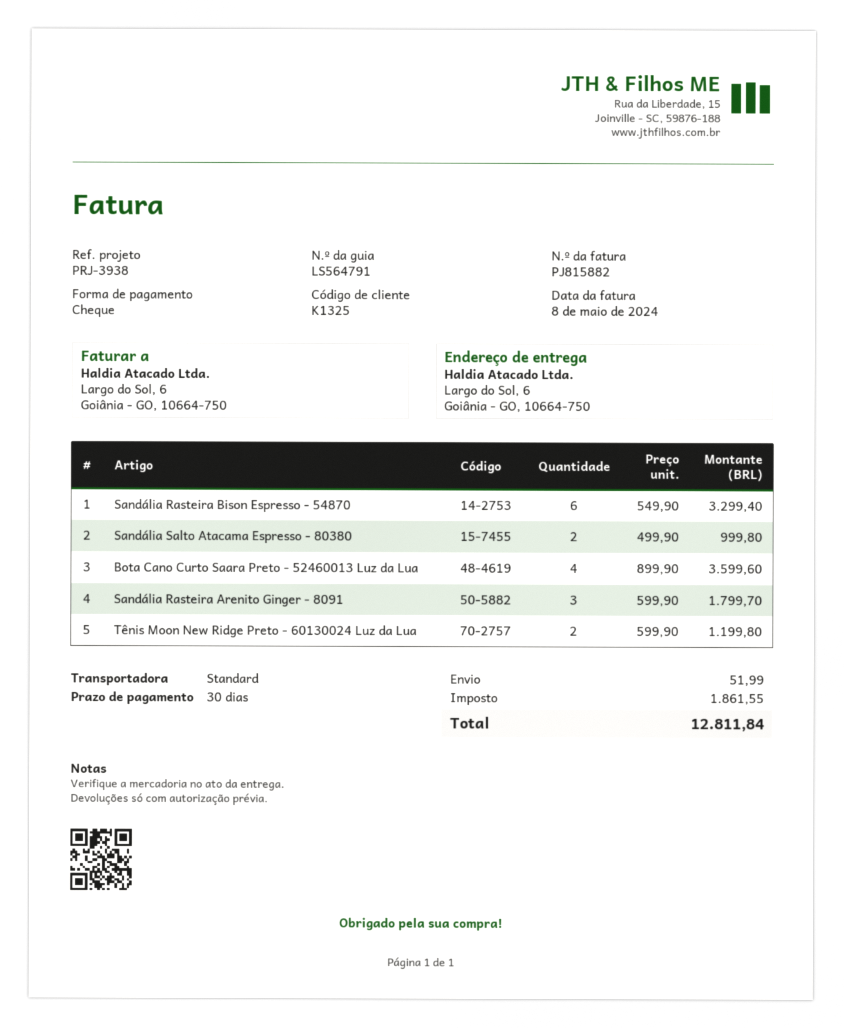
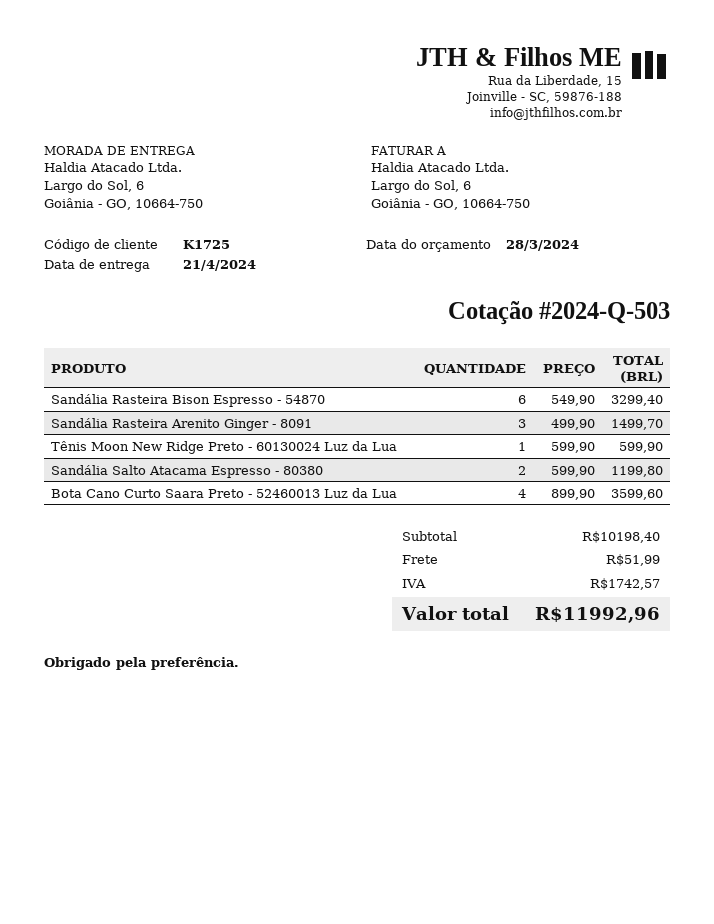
customer number: K1325 -> K1725
Sandália Salto Atacama Espresso - 80380: 2 x 499.90 = 999.80 -> 2 x 599.90 = 1199.80
Sandália Rasteira Arenito Ginger - 8091: 3 x 599.90 = 1799.70 -> 3 x 499.90 = 1499.70
Tênis Moon New Ridge Preto - 60130024 Luz da Lua: 2 x 599.90 = 1199.80 -> 1 x 599.90 = 599.90
tax: 1861.55 -> 1742.57
total: 12811.84 -> 11992.96

